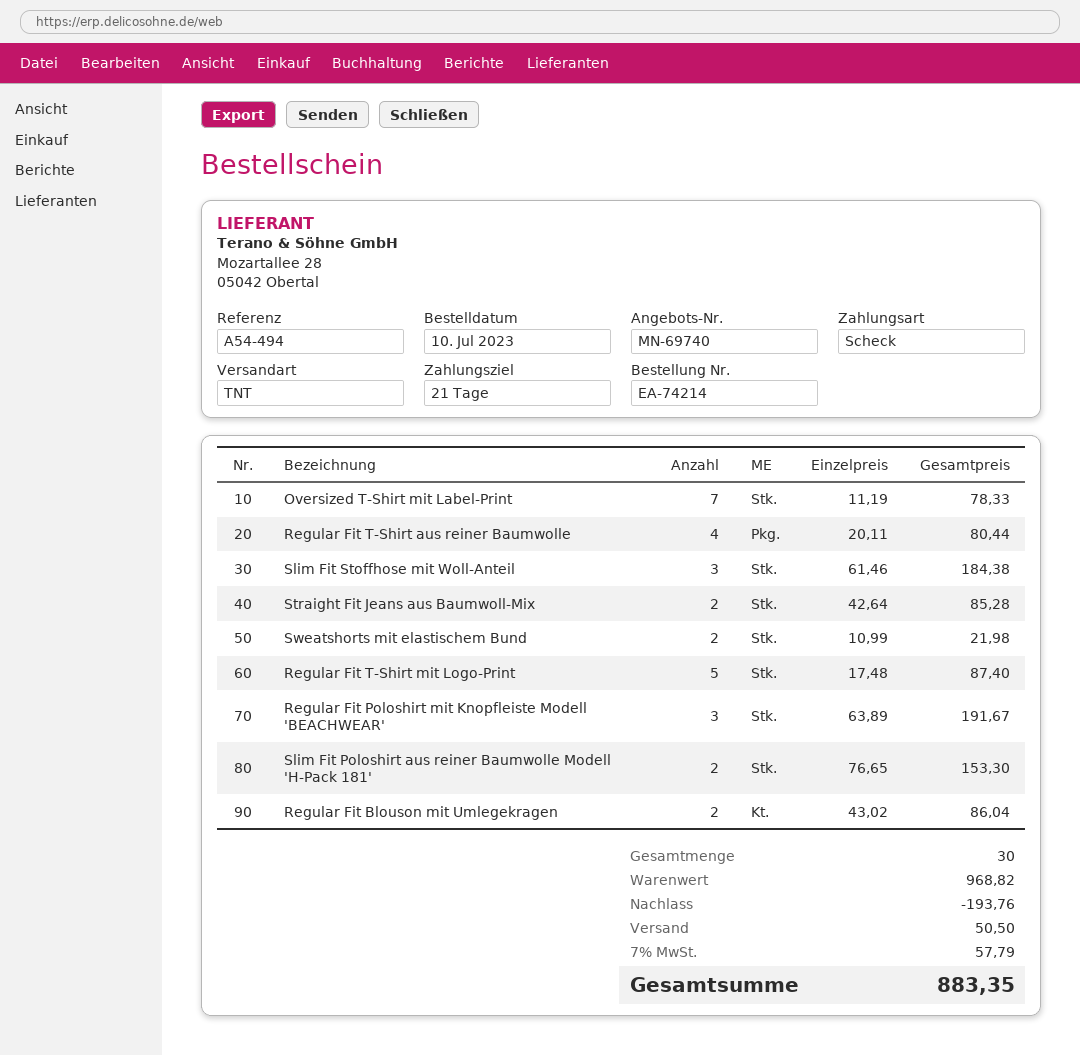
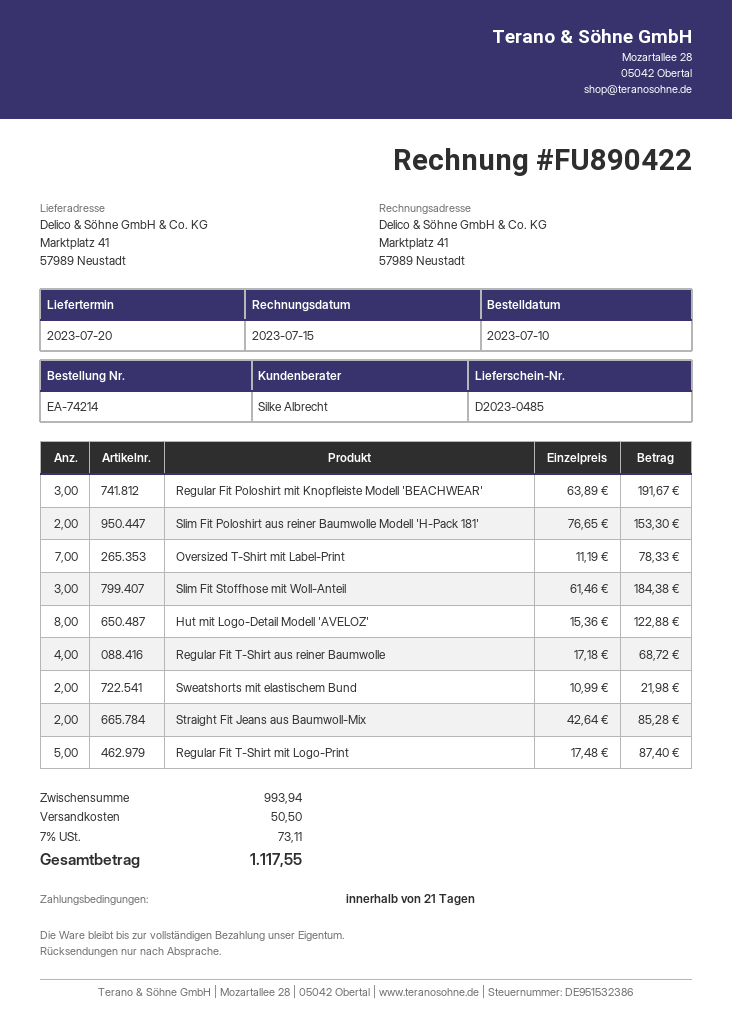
Regular Fit T-Shirt aus reiner Baumwolle: 4 x 20.11 = 80.44 -> 4 x 17.18 = 68.72
Regular Fit Blouson mit Umlegekragen: 2 x 43.02 = 86.04 -> none
Hut mit Logo-Detail Modell 'AVELOZ': none -> 8 x 15.36 = 122.88
subtotal: 968.82 -> 993.94
discount: 193.76 -> none
tax: 7% = 57.79 -> 7% = 73.11
total: 883.35 -> 1117.55

